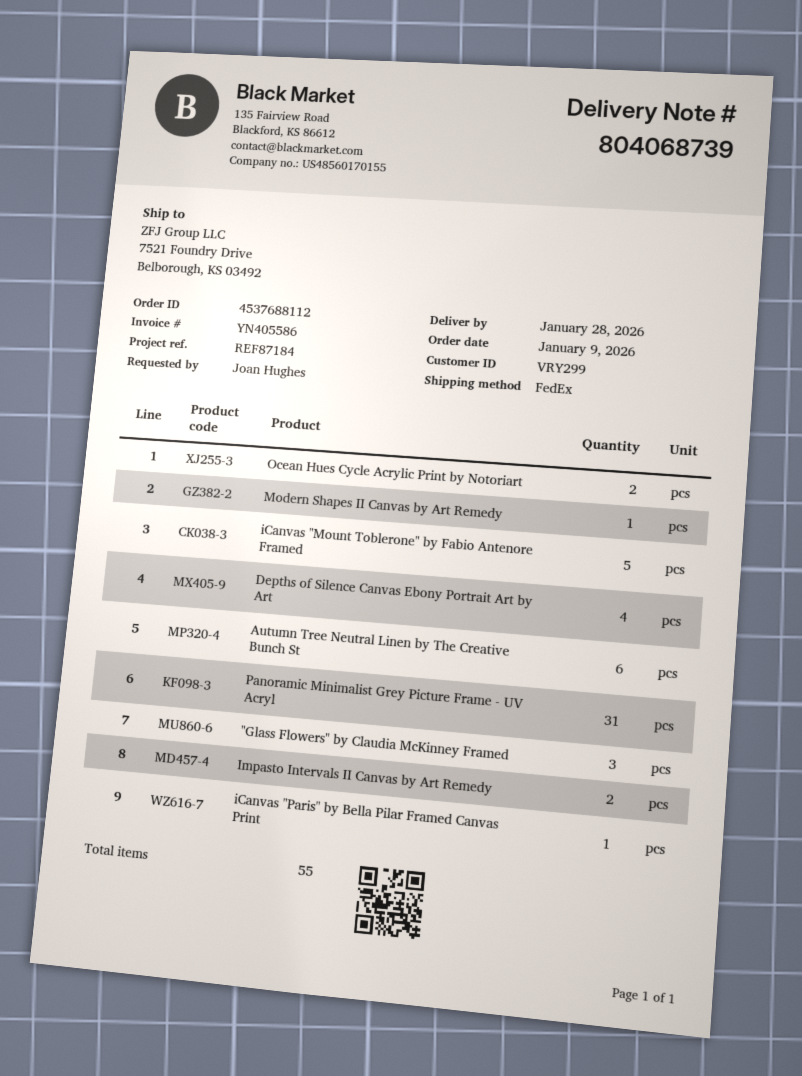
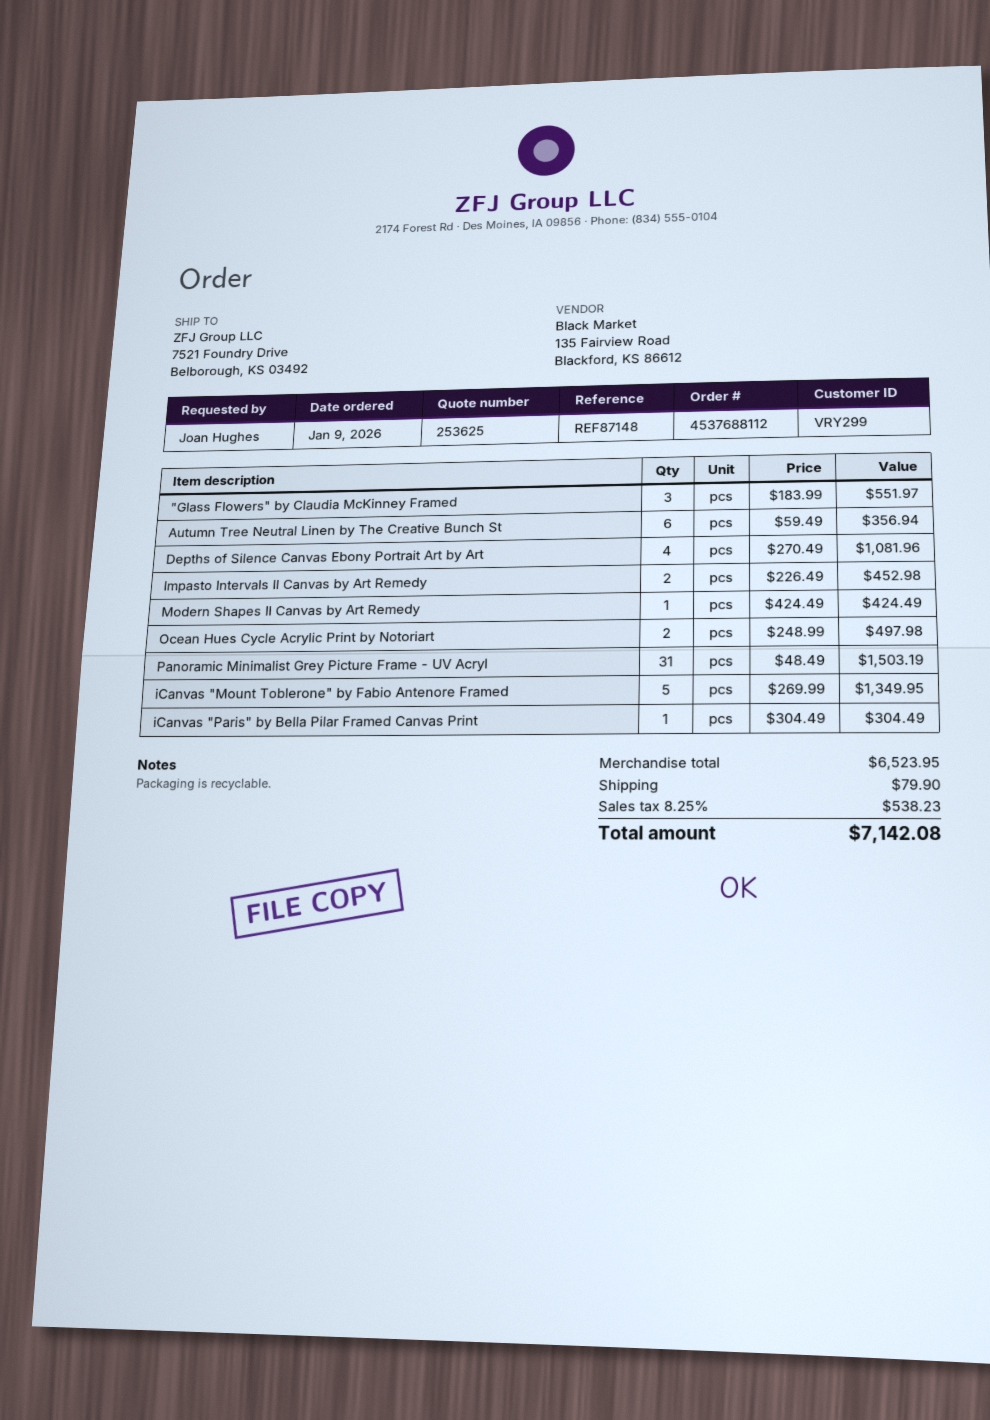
reference: REF87184 -> REF87148

